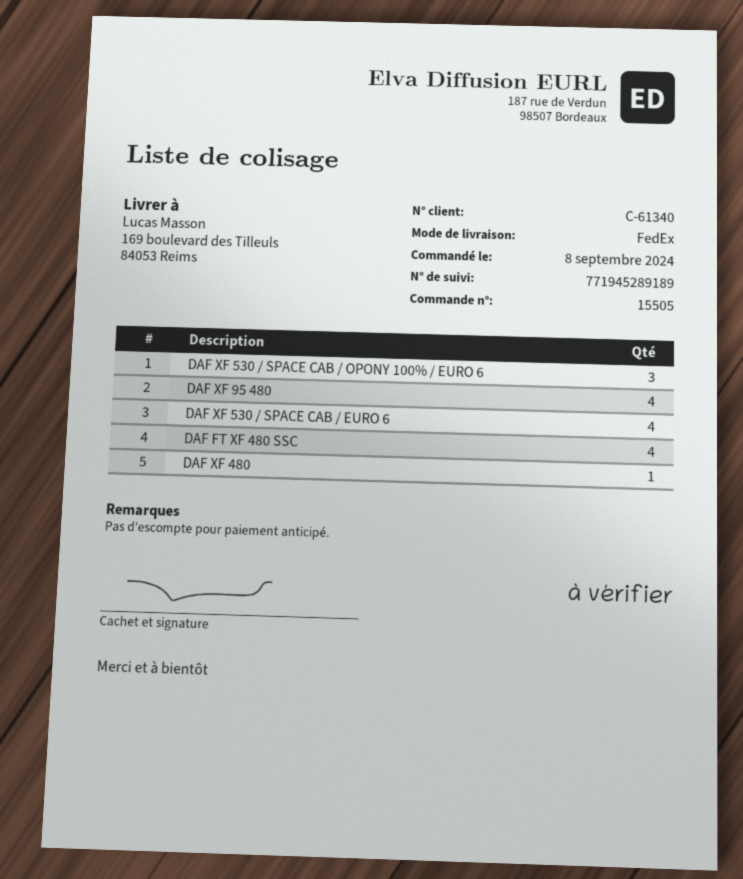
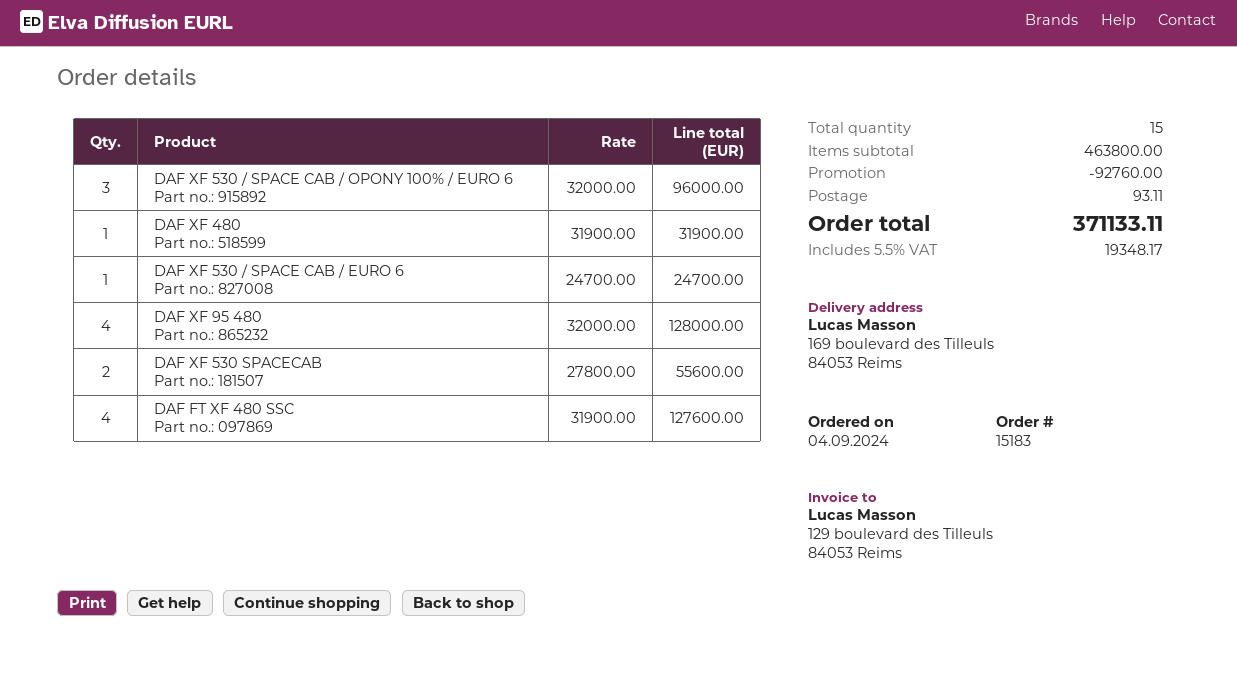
order number: 15505 -> 15183
order date: 2024-09-08 -> 2024-09-04
DAF XF 530 / SPACE CAB / EURO 6: 4 -> 1
DAF XF 530 SPACECAB: none -> 2

